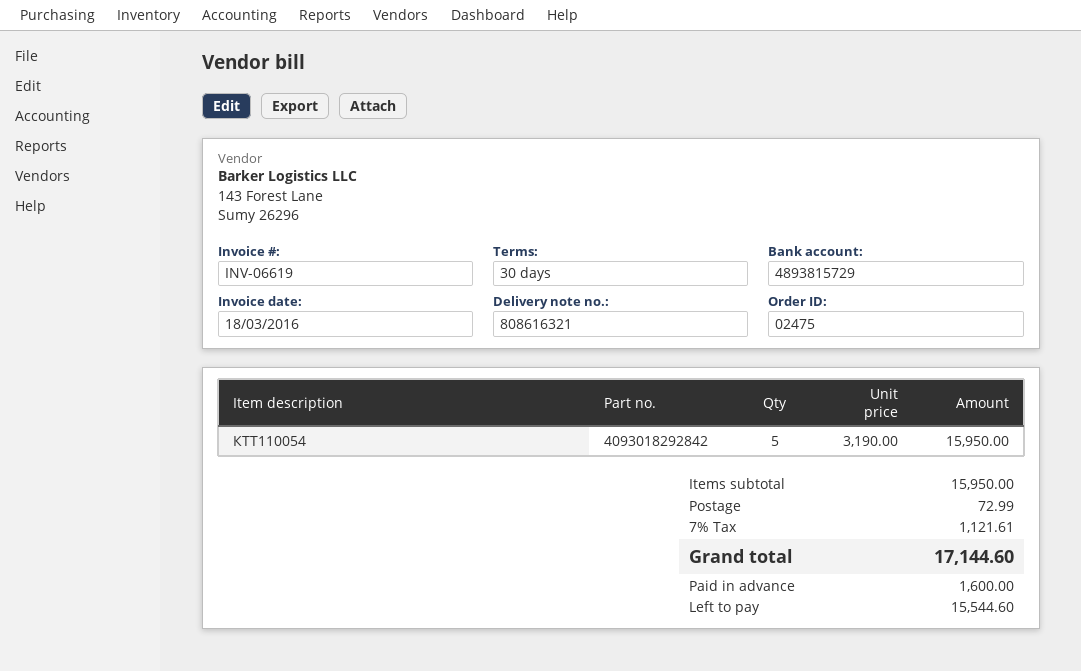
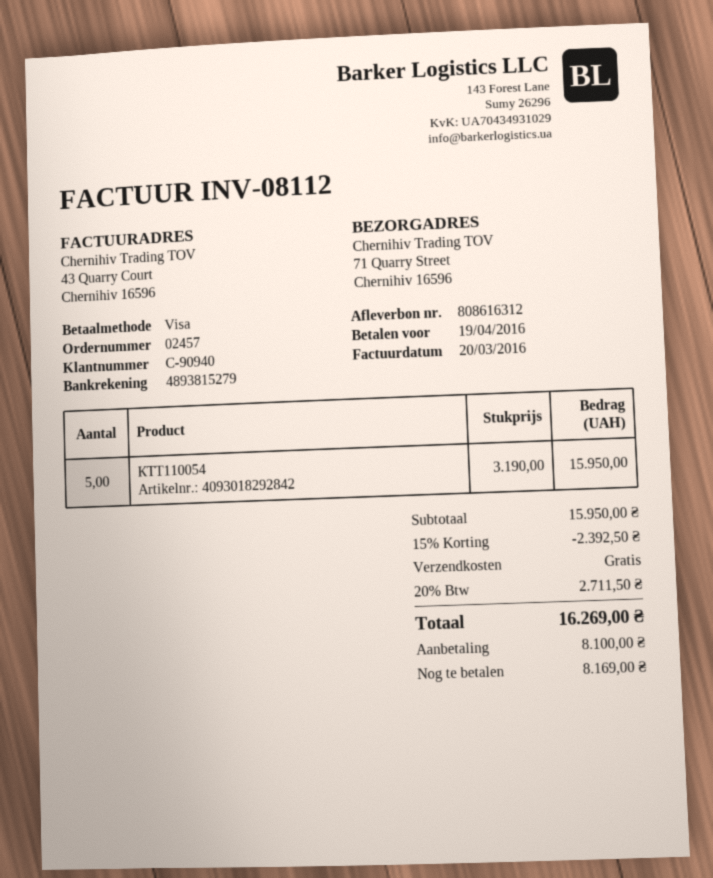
order number: 02475 -> 02457
delivery note number: 808616321 -> 808616312
invoice number: INV-06619 -> INV-08112
invoice date: 2016-03-18 -> 2016-03-20
bank account: 4893815729 -> 4893815279
discount: none -> 15% = 2392.50
shipping: 72.99 -> 0.00
tax: 7% = 1121.61 -> 20% = 2711.50
total: 17144.60 -> 16269.00
deposit: 1600.00 -> 8100.00
balance: 15544.60 -> 8169.00

